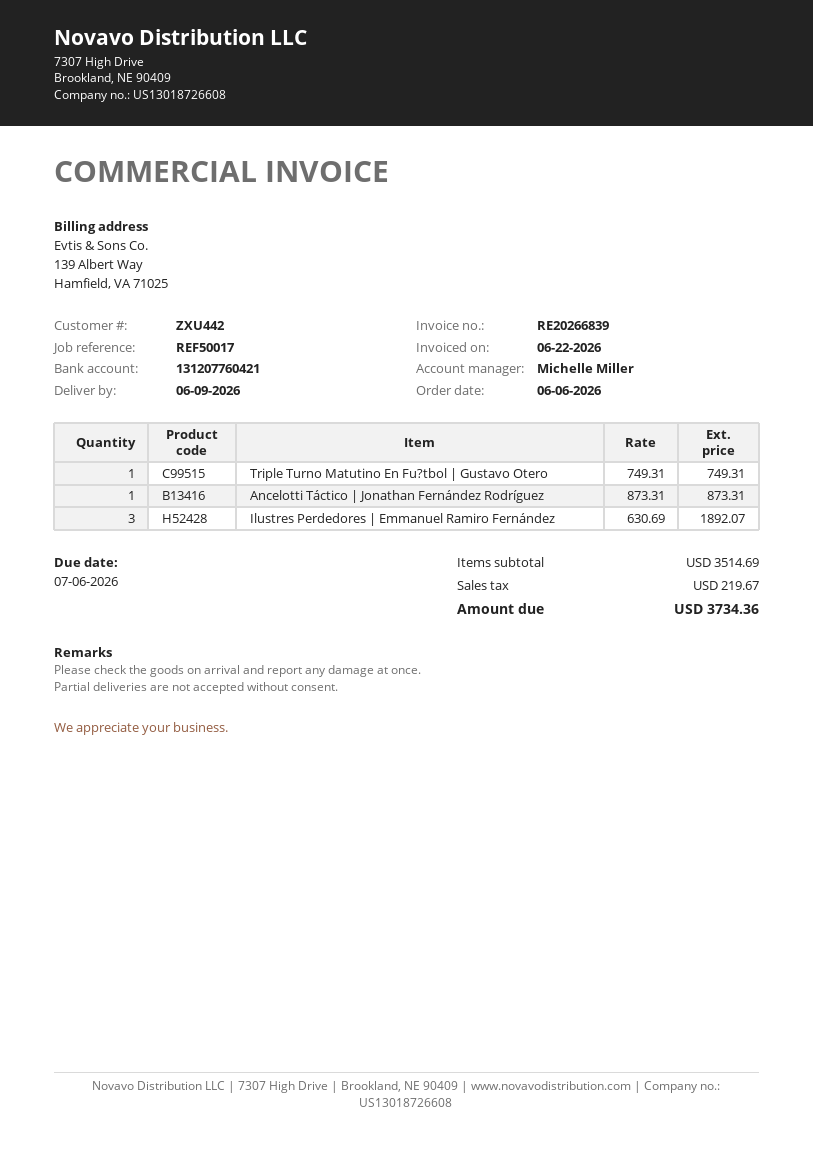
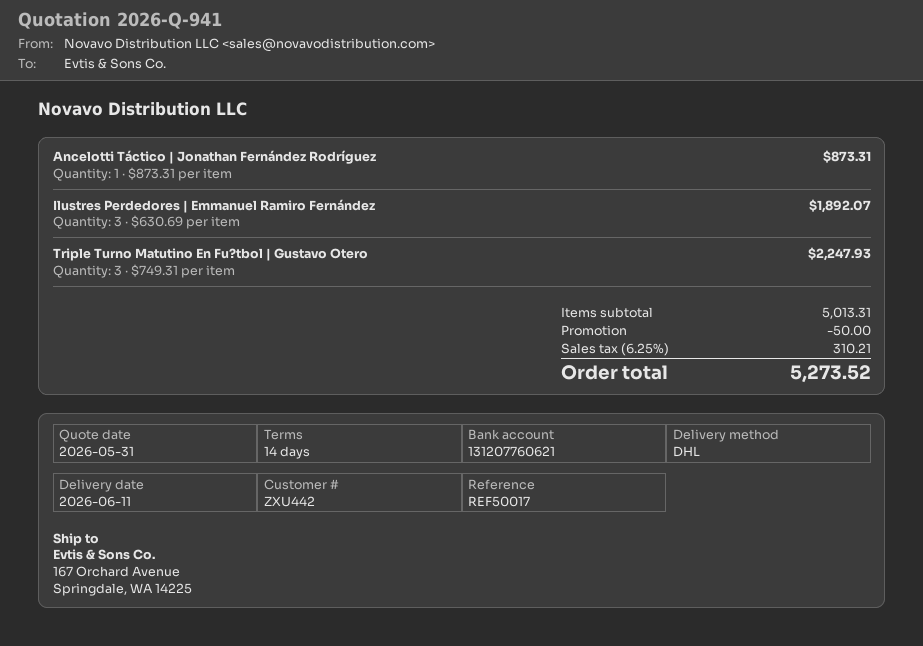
delivery date: 2026-06-09 -> 2026-06-11
bank account: 131207760421 -> 131207760621
Triple Turno Matutino En Fu?tbol | Gustavo Otero: 1 x 749.31 = 749.31 -> 3 x 749.31 = 2247.93
subtotal: 3514.69 -> 5013.31
discount: none -> 50.00
tax: 219.67 -> 310.21
total: 3734.36 -> 5273.52

